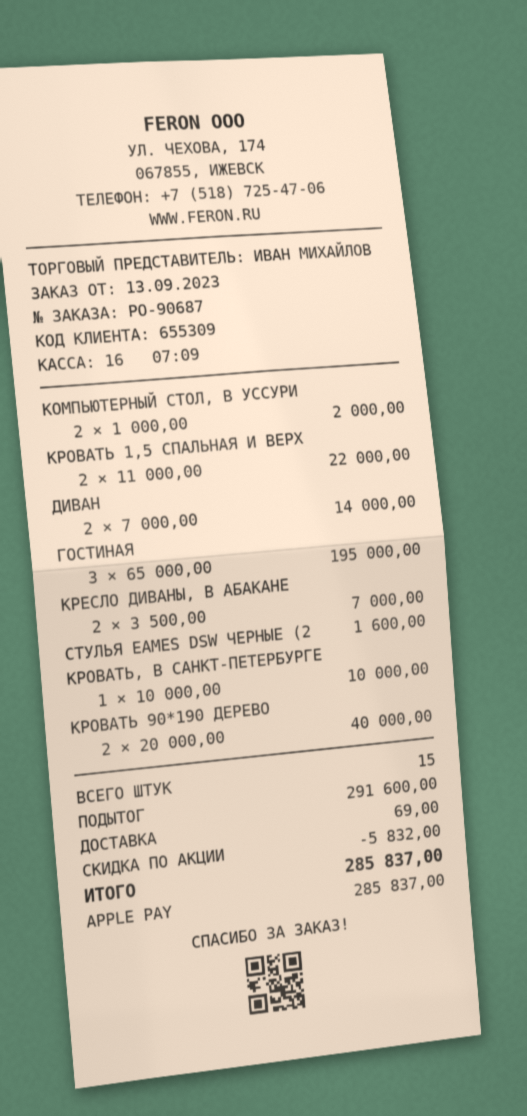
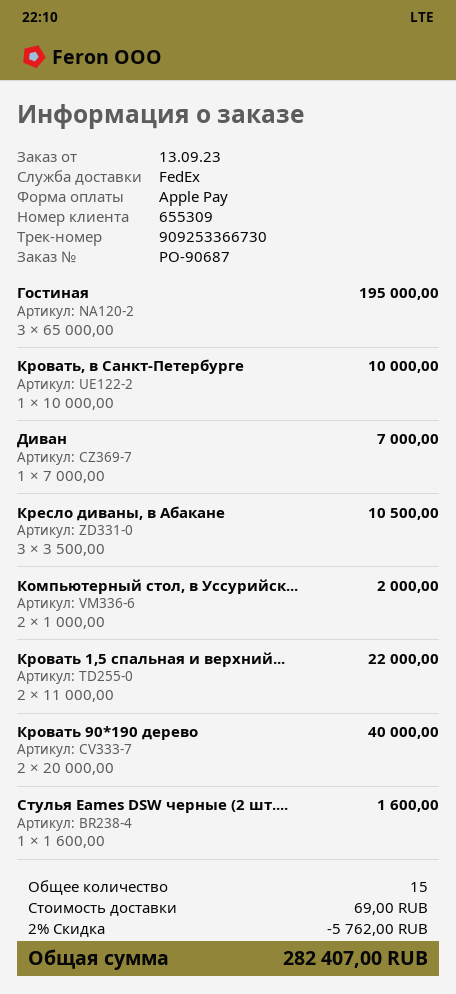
ДИВАН: 2 x 7000.00 = 14000.00 -> 1 x 7000.00 = 7000.00
КРЕСЛО ДИВАНЫ, В АБАКАНЕ: 2 x 3500.00 = 7000.00 -> 3 x 3500.00 = 10500.00
discount: 5832.00 -> 5762.00
total: 285837.00 -> 282407.00

